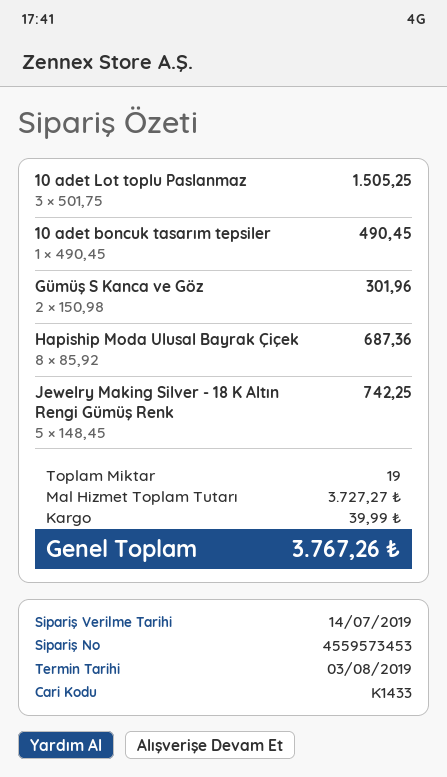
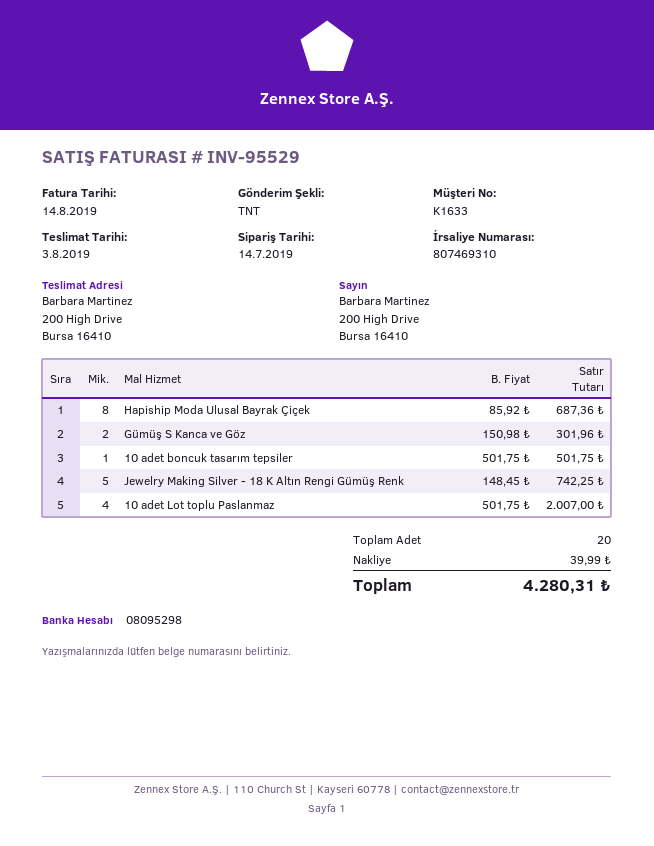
customer number: K1433 -> K1633
10 adet Lot toplu Paslanmaz: 3 x 501.75 = 1505.25 -> 4 x 501.75 = 2007.00
10 adet boncuk tasarım tepsiler: 1 x 490.45 = 490.45 -> 1 x 501.75 = 501.75
total quantity: 19 -> 20
total: 3767.26 -> 4280.31

